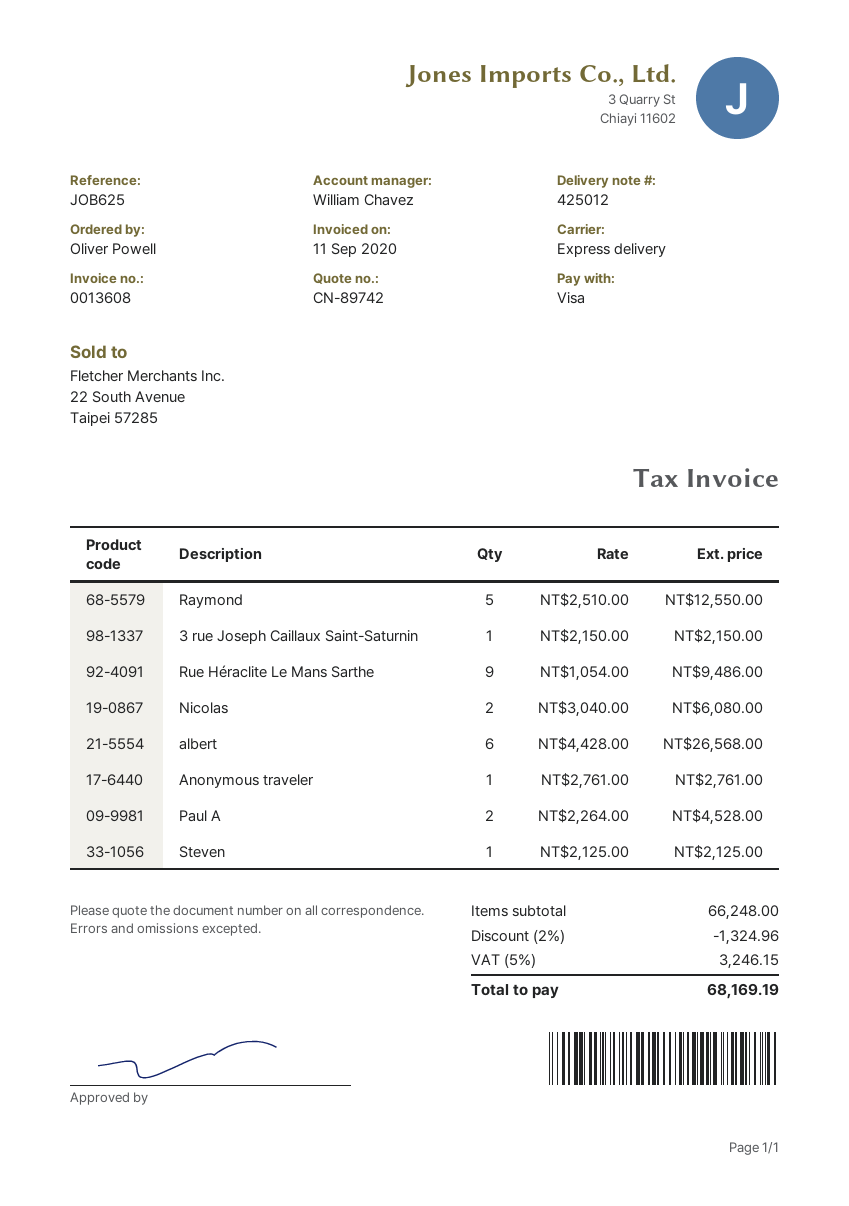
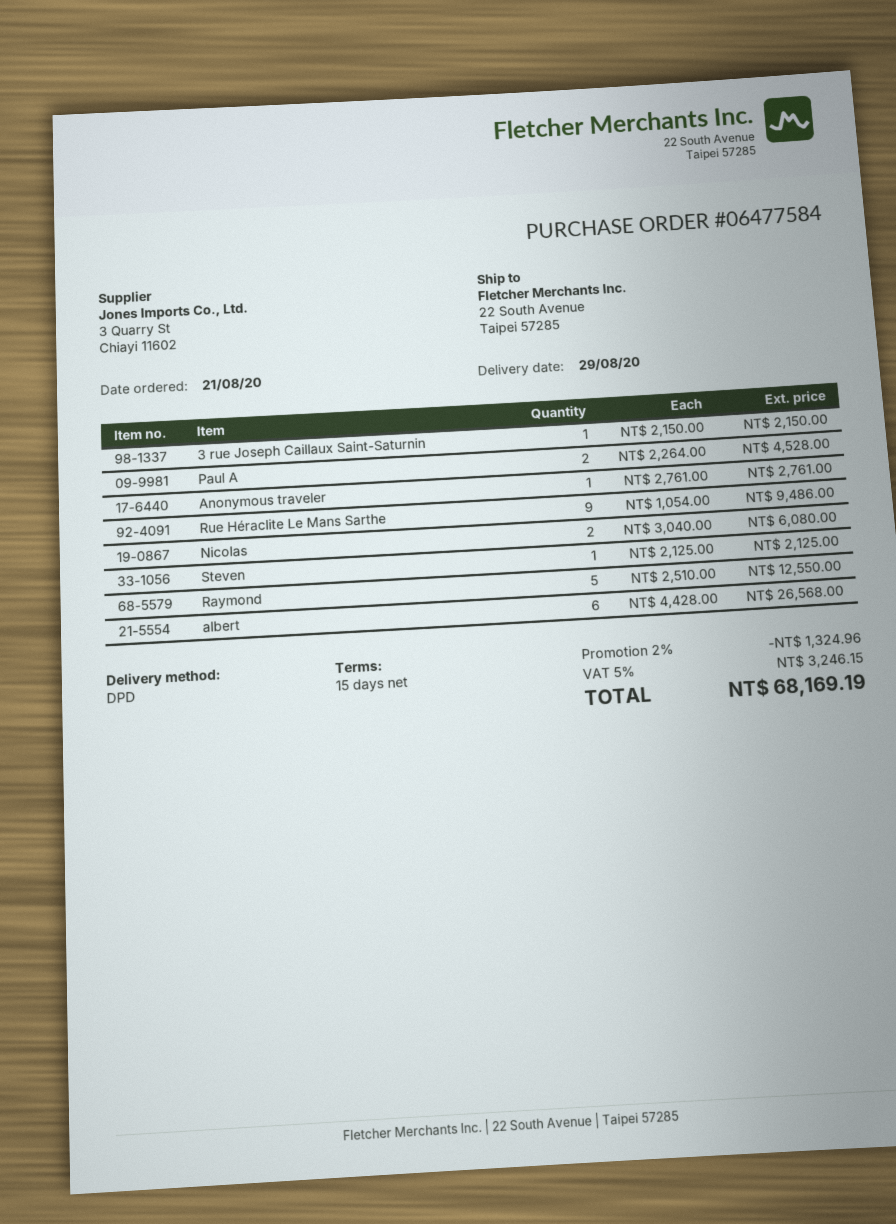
shipping method: express -> DPD

